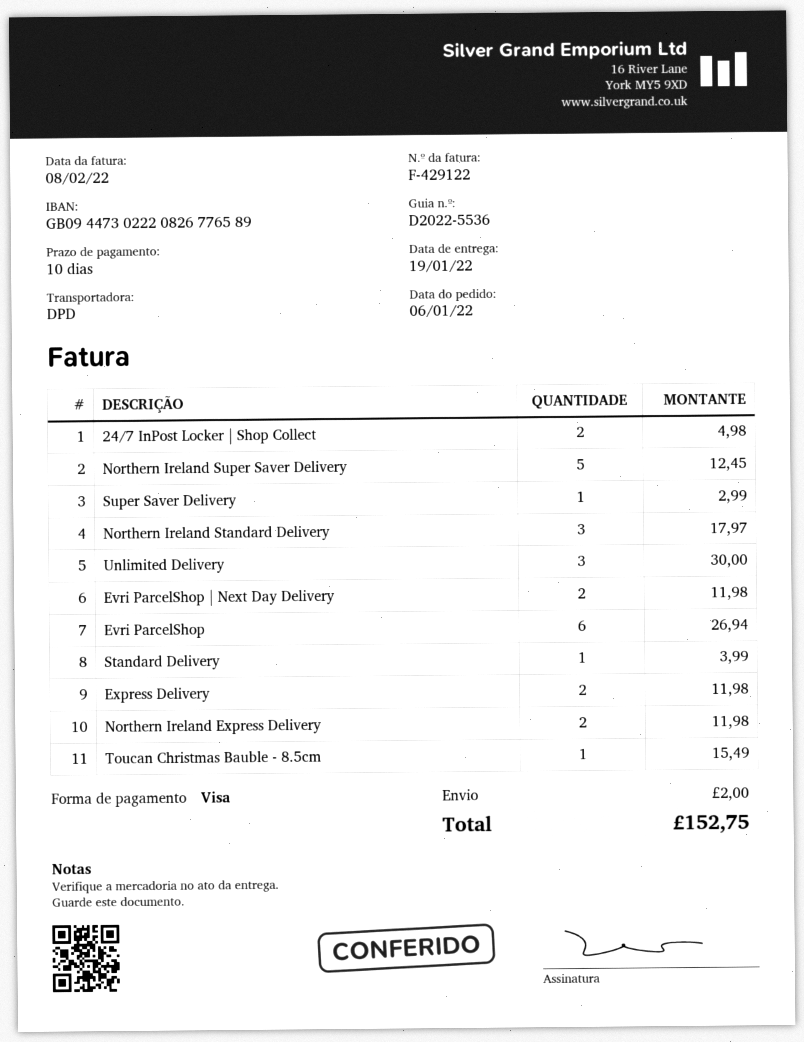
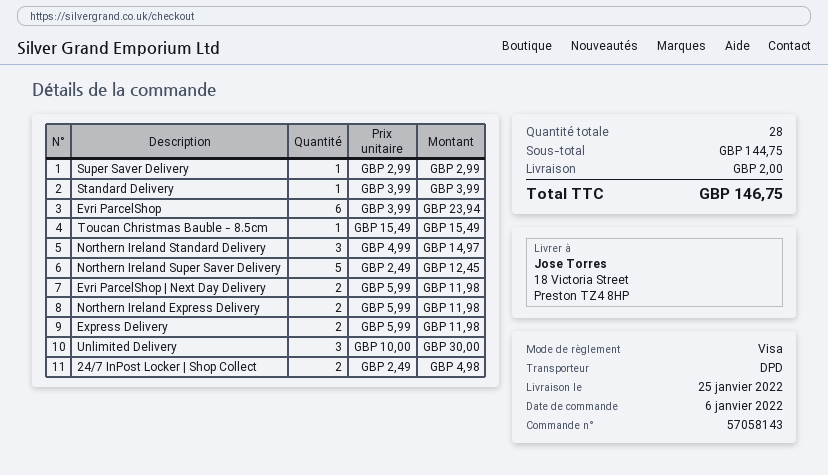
delivery date: 2022-01-19 -> 2022-01-25
Northern Ireland Standard Delivery: 3 for 17.97 -> 3 for 14.97
Evri ParcelShop: 6 for 26.94 -> 6 for 23.94
total: 152.75 -> 146.75

